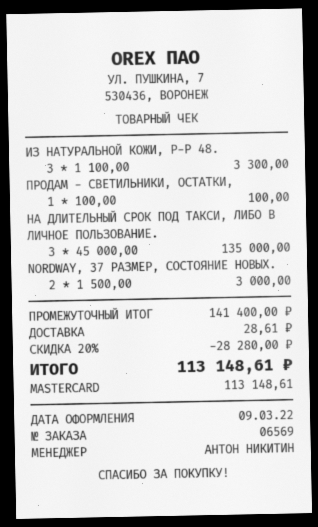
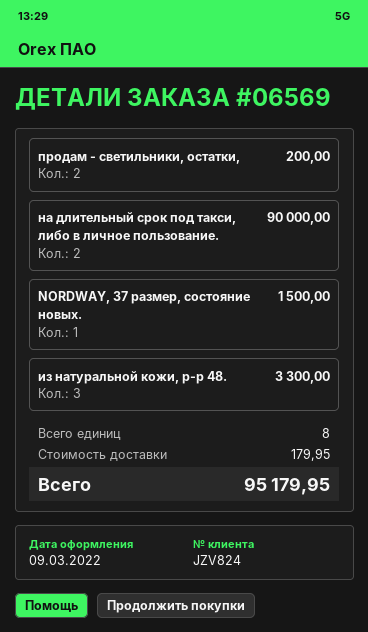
ПРОДАМ - СВЕТИЛЬНИКИ, ОСТАТКИ,: 1 for 100.00 -> 2 for 200.00
НА ДЛИТЕЛЬНЫЙ СРОК ПОД ТАКСИ, ЛИБО В ЛИЧНОЕ ПОЛЬЗОВАНИЕ.: 3 for 135000.00 -> 2 for 90000.00
NORDWAY, 37 РАЗМЕР, СОСТОЯНИЕ НОВЫХ.: 2 for 3000.00 -> 1 for 1500.00
discount: 20% = 28280.00 -> none
shipping: 28.61 -> 179.95
total: 113148.61 -> 95179.95

